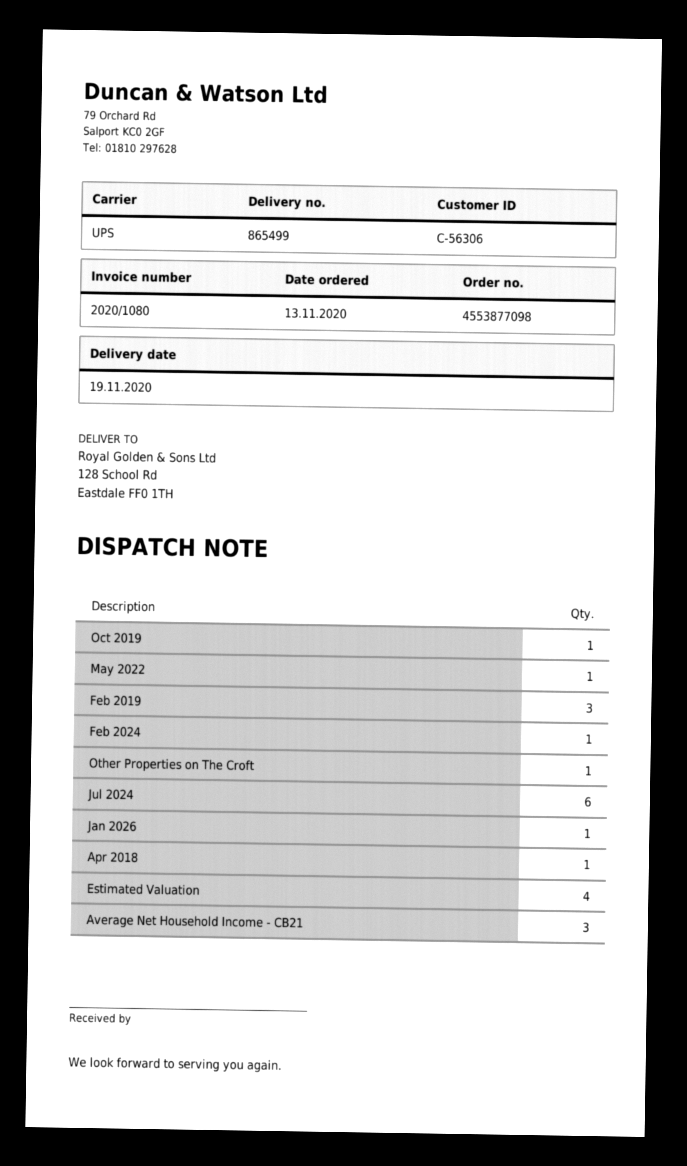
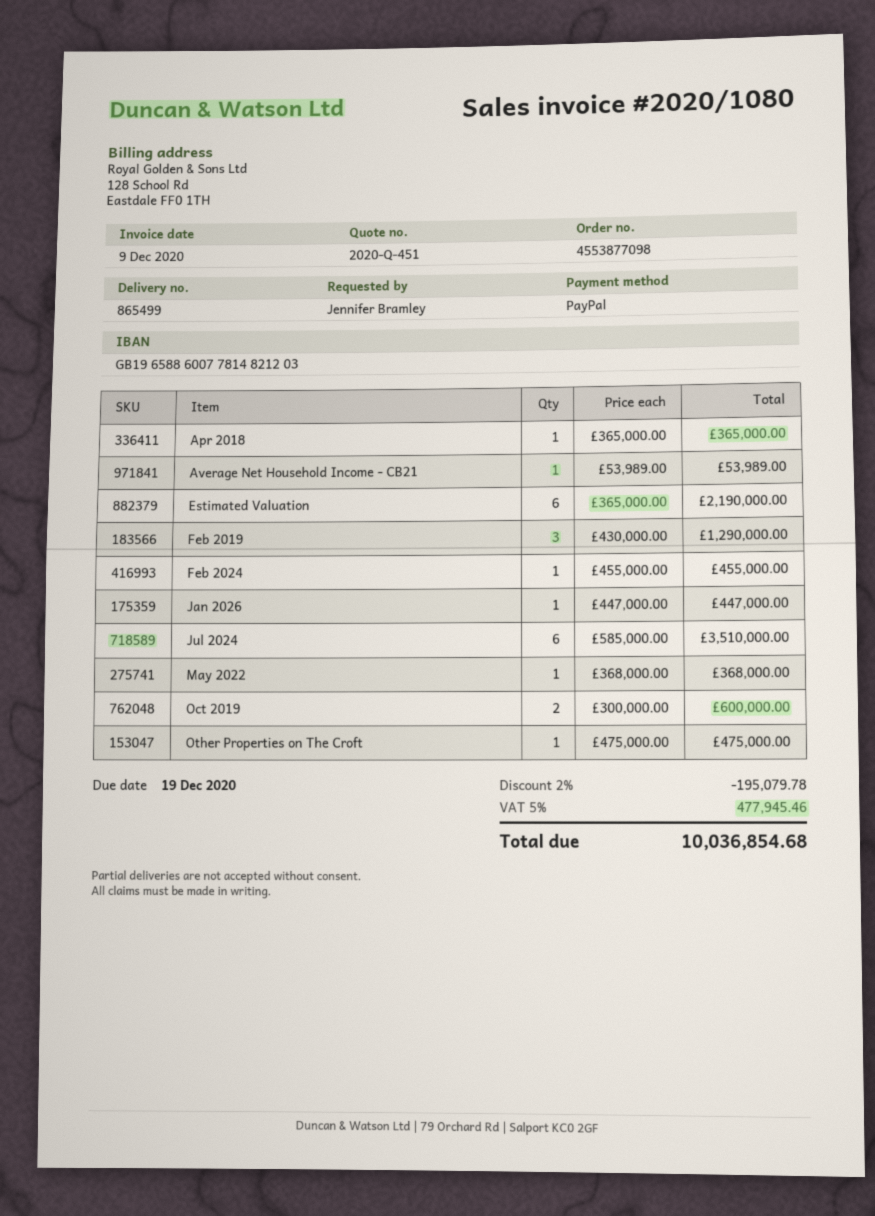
Oct 2019: 1 -> 2
Estimated Valuation: 4 -> 6
Average Net Household Income - CB21: 3 -> 1

